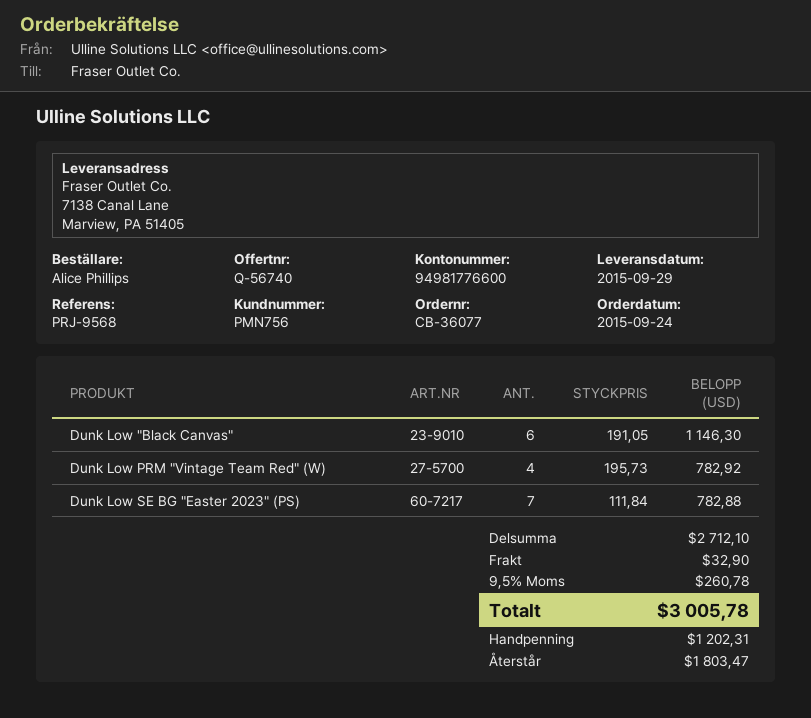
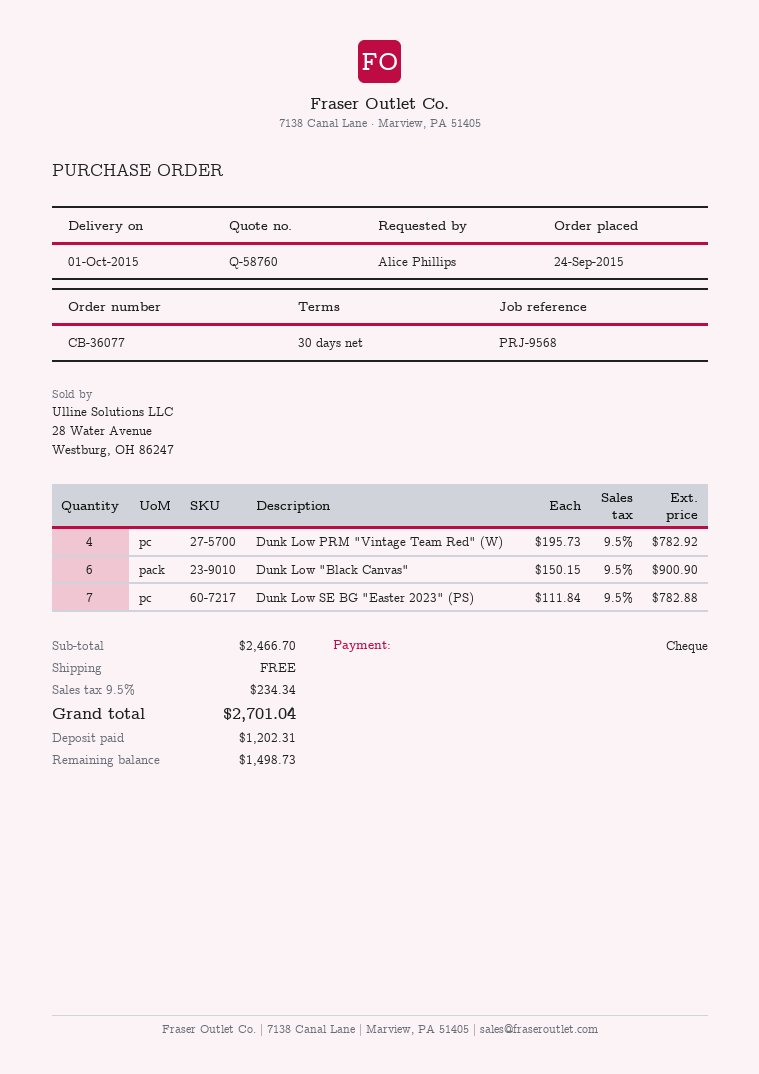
quote number: Q-56740 -> Q-58760
delivery date: 2015-09-29 -> 2015-10-01
Dunk Low "Black Canvas": 6 x 191.05 = 1146.30 -> 6 x 150.15 = 900.90
subtotal: 2712.10 -> 2466.70
shipping: 32.90 -> 0.00
tax: 9.5% = 260.78 -> 9.5% = 234.34
total: 3005.78 -> 2701.04
balance: 1803.47 -> 1498.73

